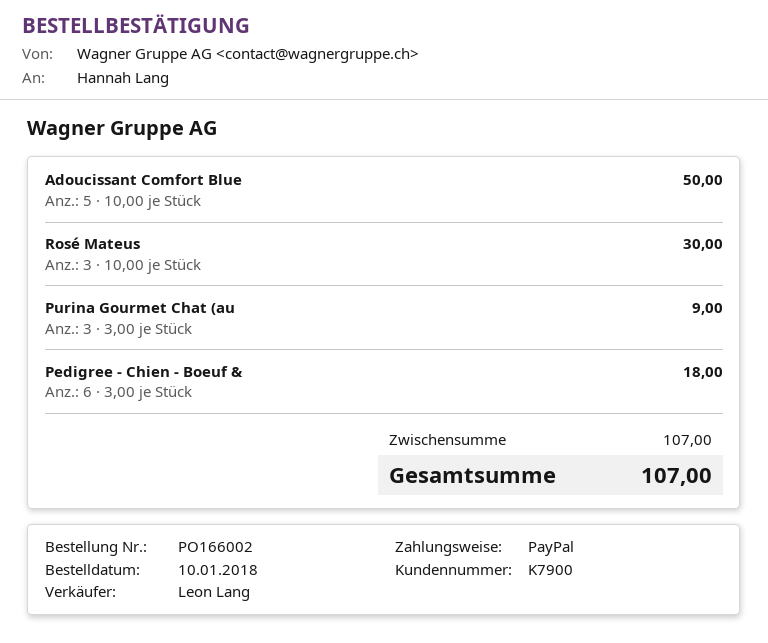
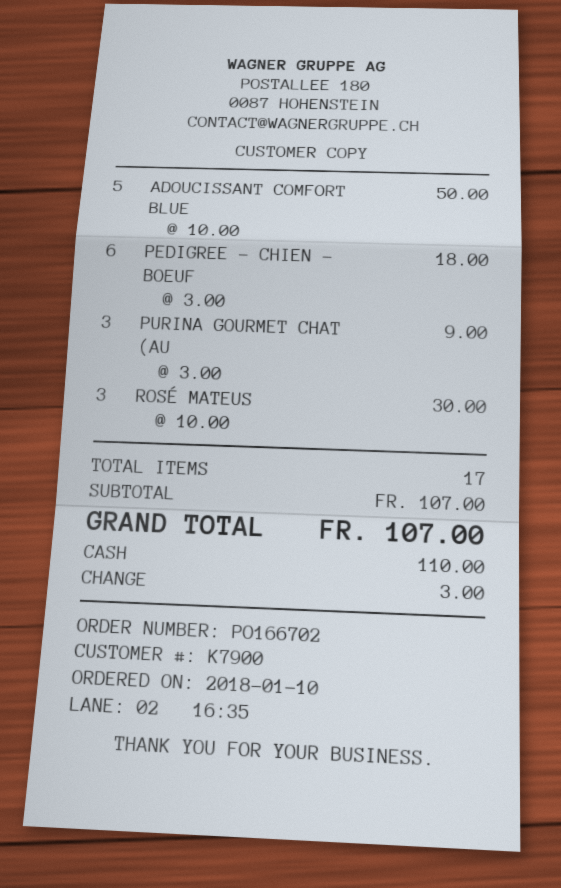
order number: PO166002 -> PO166702
payment method: PayPal -> cash

